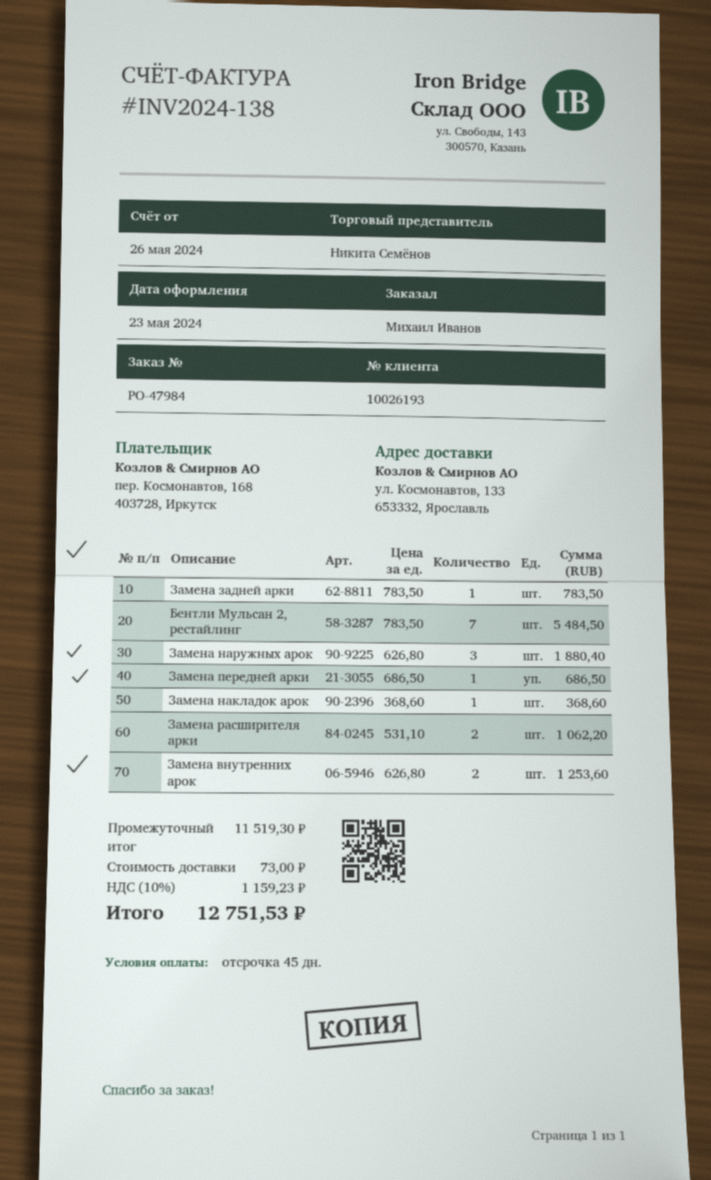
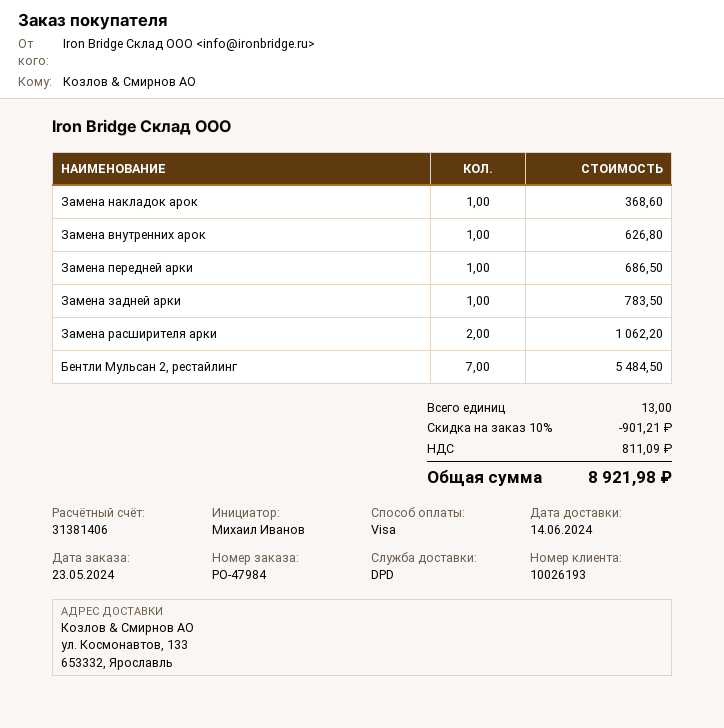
Замена наружных арок: 3 for 1880.40 -> none
Замена внутренних арок: 2 for 1253.60 -> 1 for 626.80
discount: none -> 10% = 901.21
shipping: 73.00 -> none
tax: 1159.23 -> 811.09
total: 12751.53 -> 8921.98

